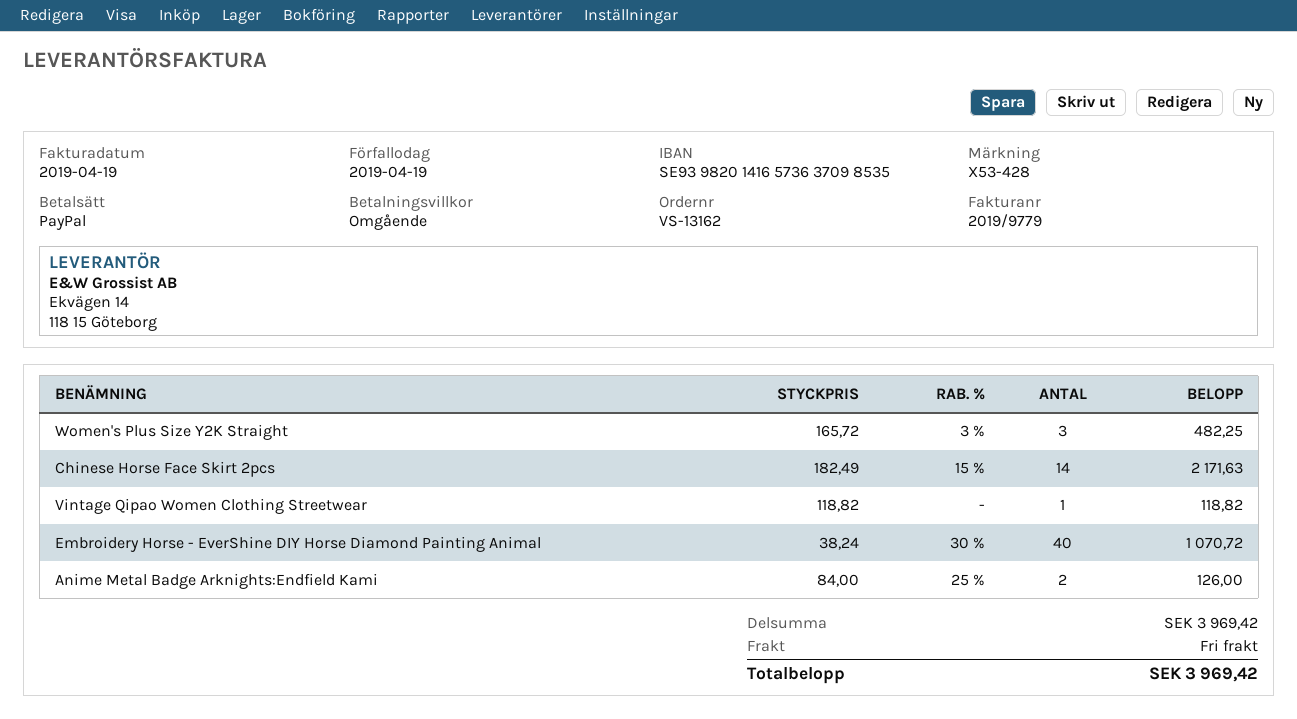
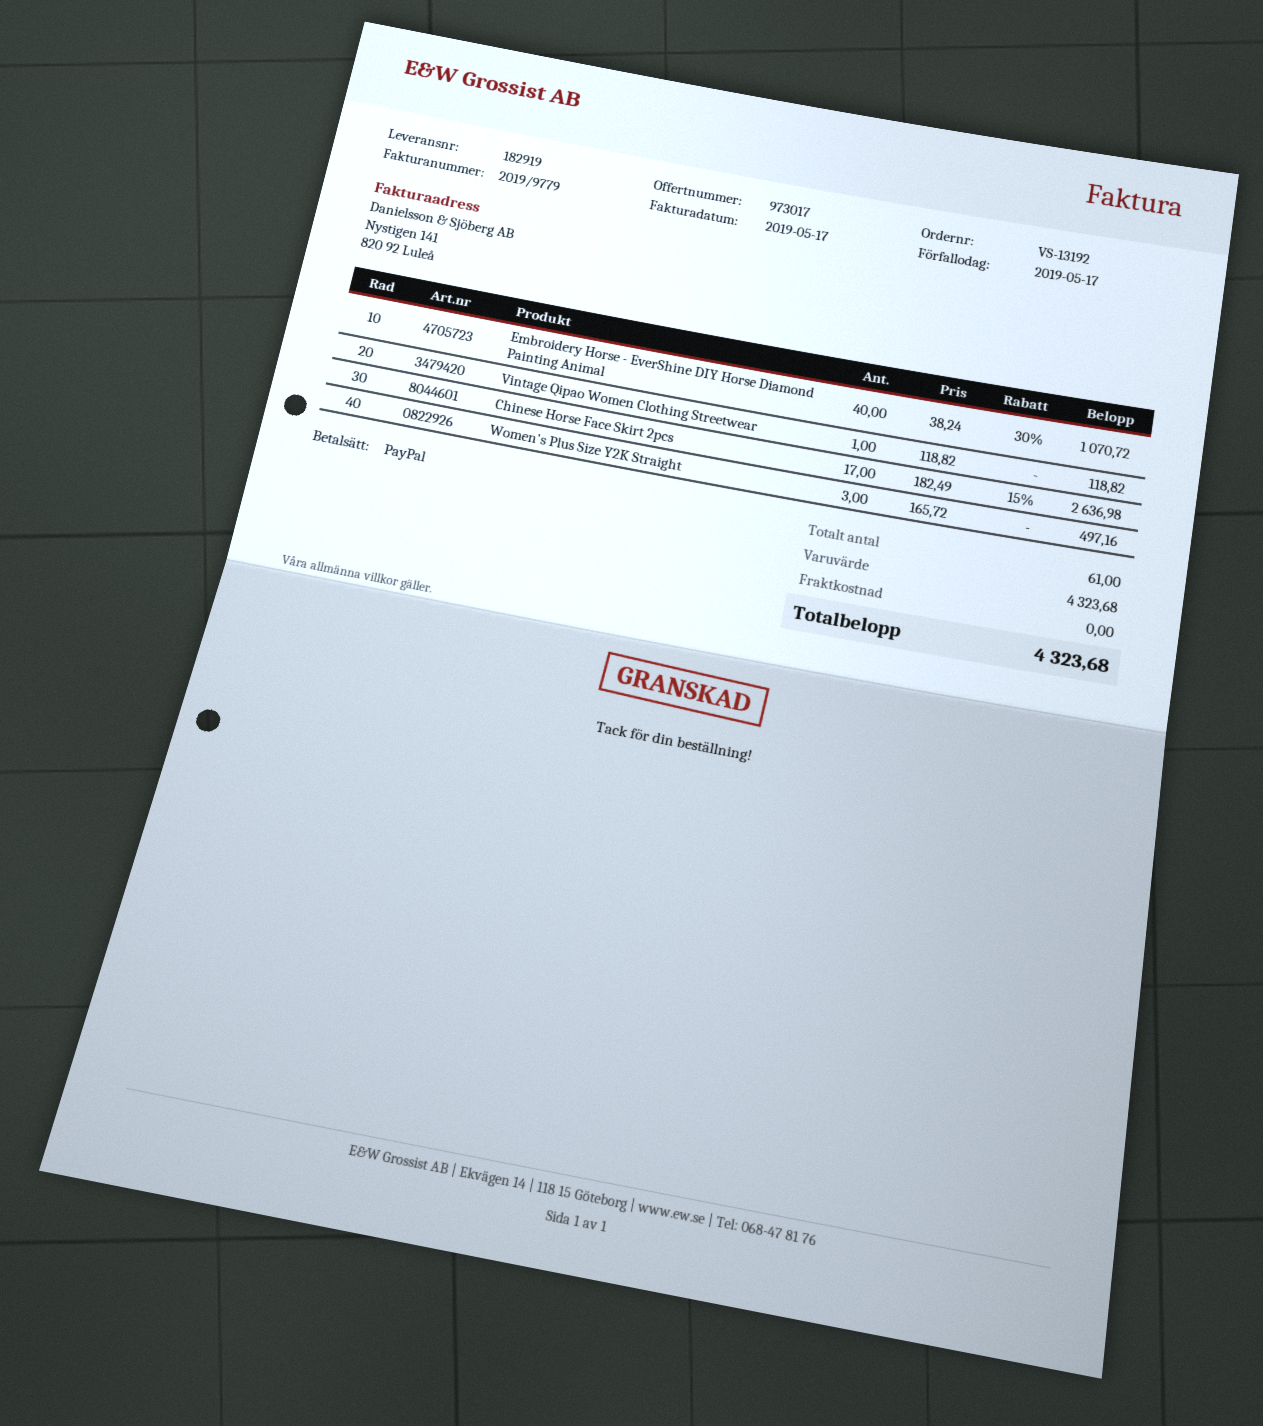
order number: VS-13162 -> VS-13192
invoice date: 2019-04-19 -> 2019-05-17
due date: 2019-04-19 -> 2019-05-17
Women's Plus Size Y2K Straight: 3 x 165.72 - 3% = 482.25 -> 3 x 165.72 = 497.16
Chinese Horse Face Skirt 2pcs: 14 x 182.49 - 15% = 2171.63 -> 17 x 182.49 - 15% = 2636.98
Anime Metal Badge Arknights:Endfield Kami: 2 x 84.00 - 25% = 126.00 -> none
subtotal: 3969.42 -> 4323.68
total: 3969.42 -> 4323.68

